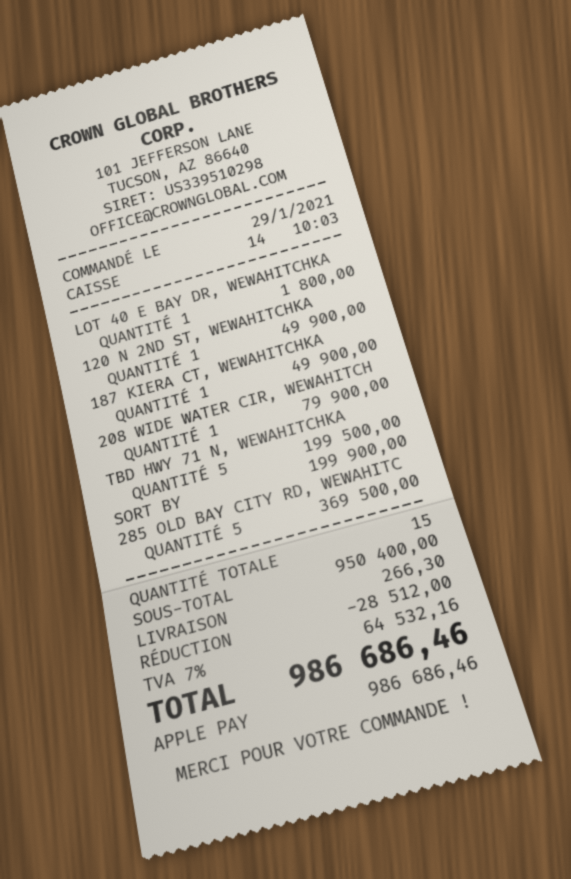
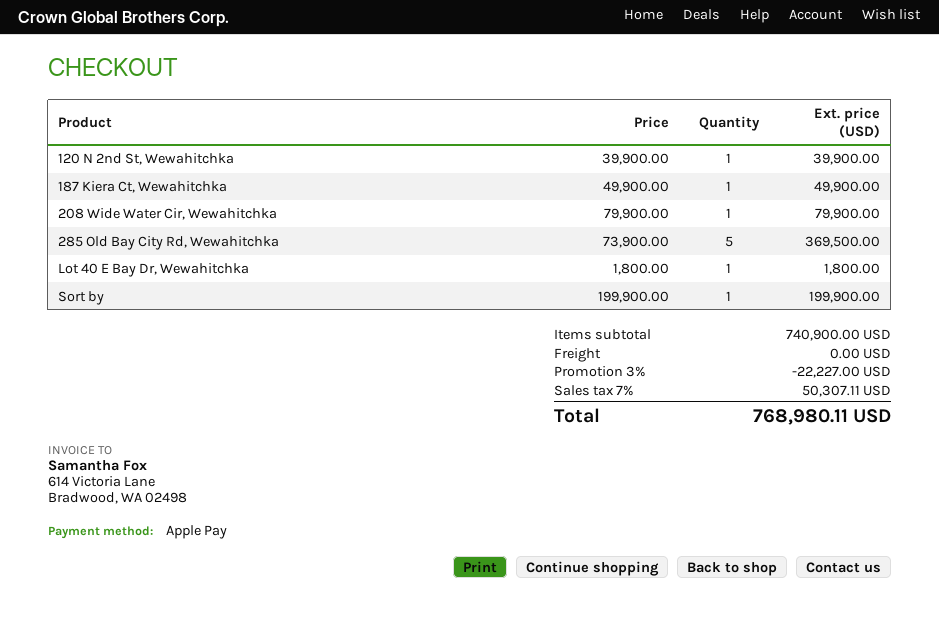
120 N 2ND ST, WEWAHITCHKA: 1 for 49900.00 -> 1 for 39900.00
TBD HWY 71 N, WEWAHITCHKA: 5 for 199500.00 -> none
subtotal: 950400.00 -> 740900.00
discount: 28512.00 -> 22227.00
shipping: 266.30 -> 0.00
tax: 7% = 64532.16 -> 7% = 50307.11
total: 986686.46 -> 768980.11

